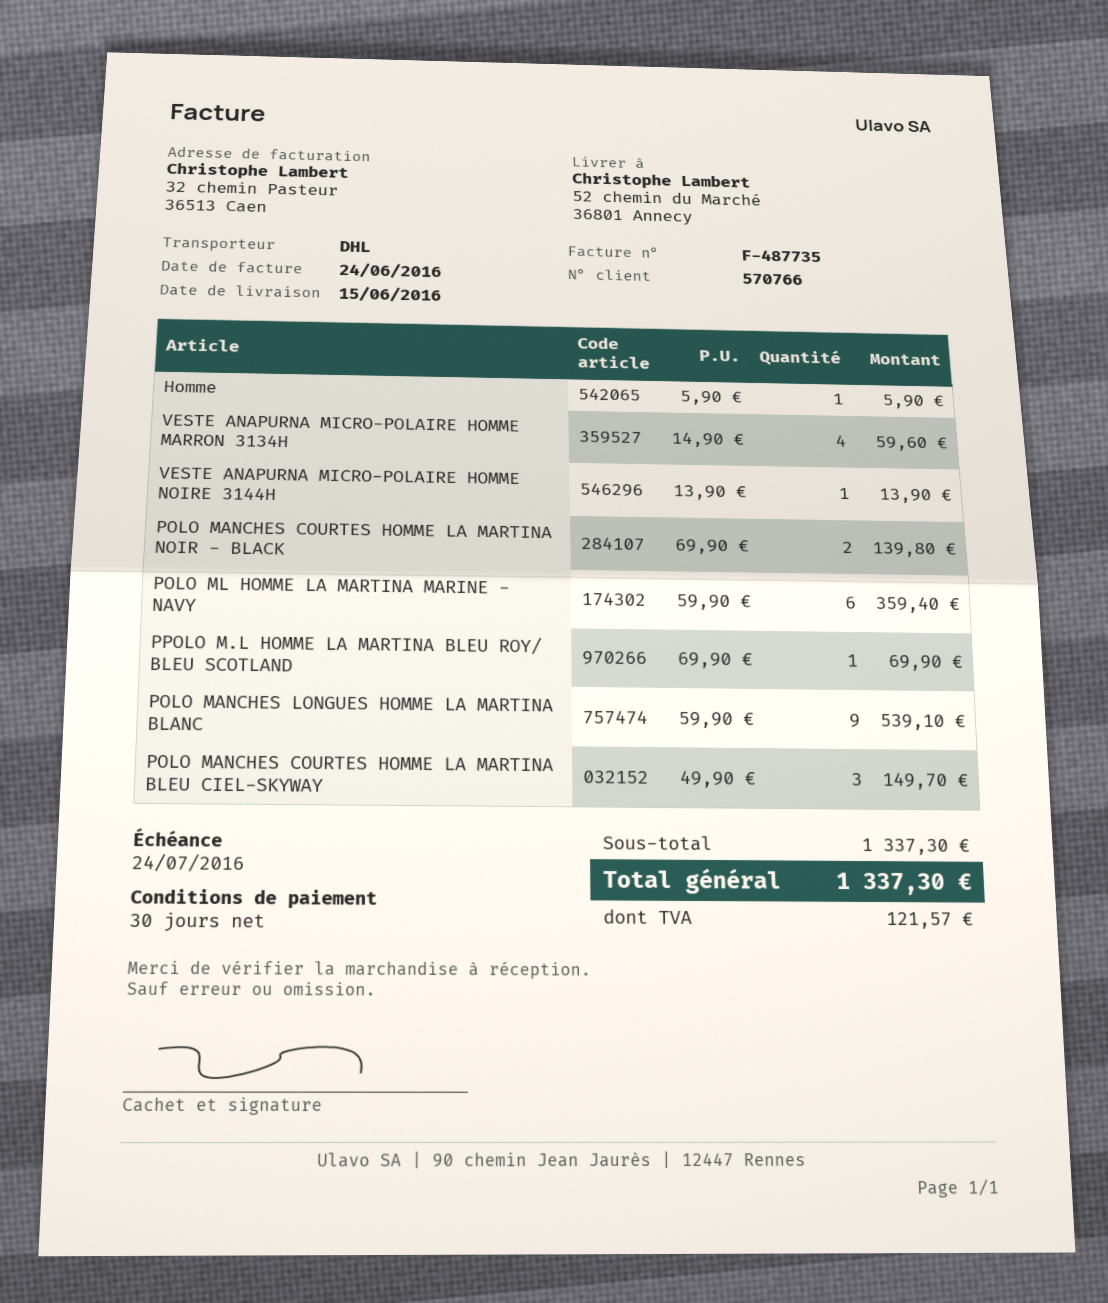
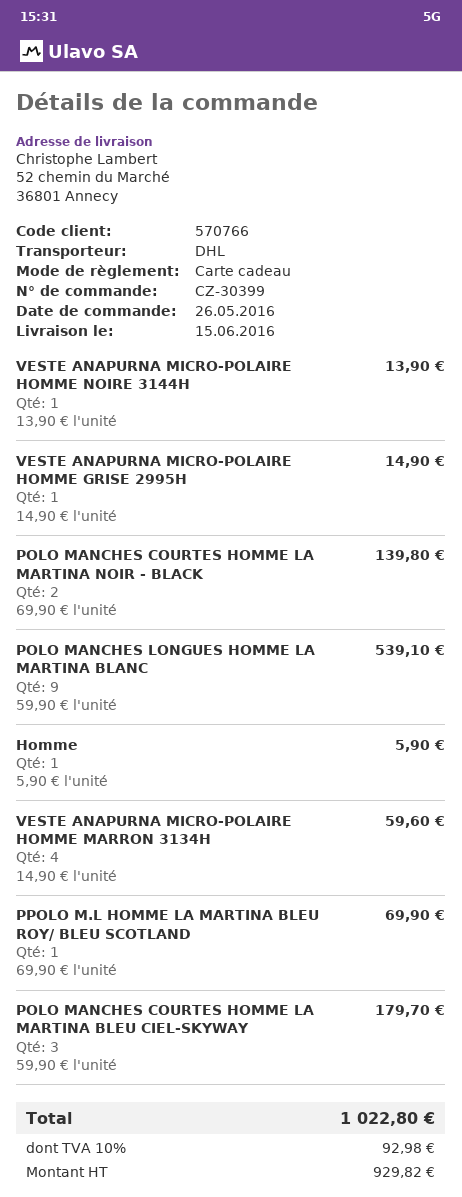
POLO ML HOMME LA MARTINA MARINE - NAVY: 6 x 59.90 = 359.40 -> none
POLO MANCHES COURTES HOMME LA MARTINA BLEU CIEL-SKYWAY: 3 x 49.90 = 149.70 -> 3 x 59.90 = 179.70
VESTE ANAPURNA MICRO-POLAIRE HOMME GRISE 2995H: none -> 1 x 14.90 = 14.90
tax: 121.57 -> 92.98
total: 1337.30 -> 1022.80

